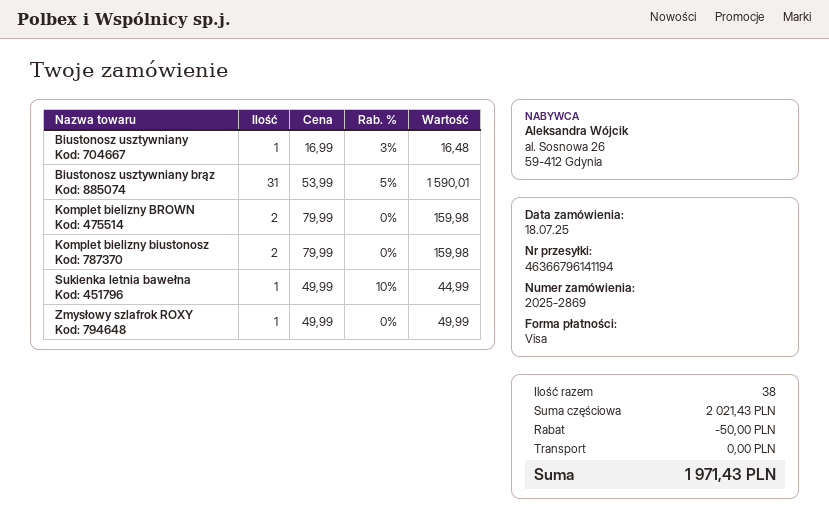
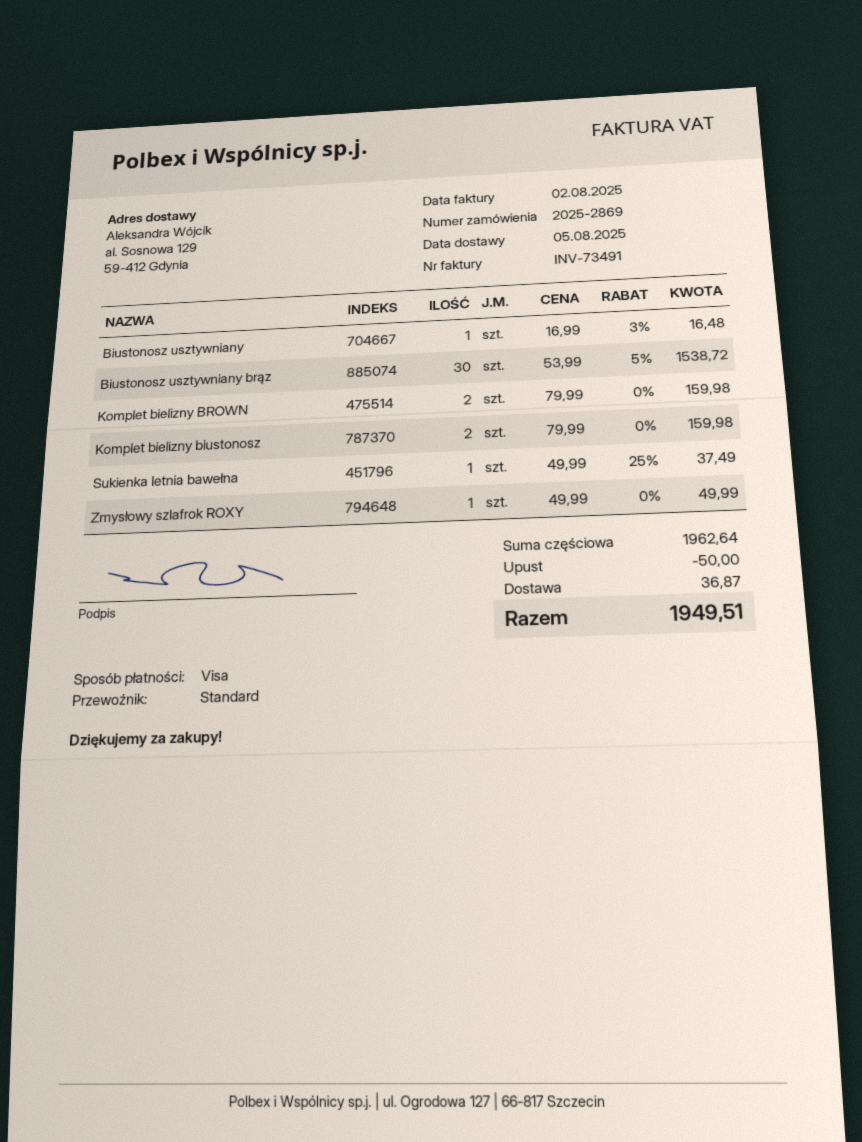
Biustonosz usztywniany brąz: 31 x 53.99 - 5% = 1590.01 -> 30 x 53.99 - 5% = 1538.72
Sukienka letnia bawełna: 1 x 49.99 - 10% = 44.99 -> 1 x 49.99 - 25% = 37.49
subtotal: 2021.43 -> 1962.64
shipping: 0.00 -> 36.87
total: 1971.43 -> 1949.51

